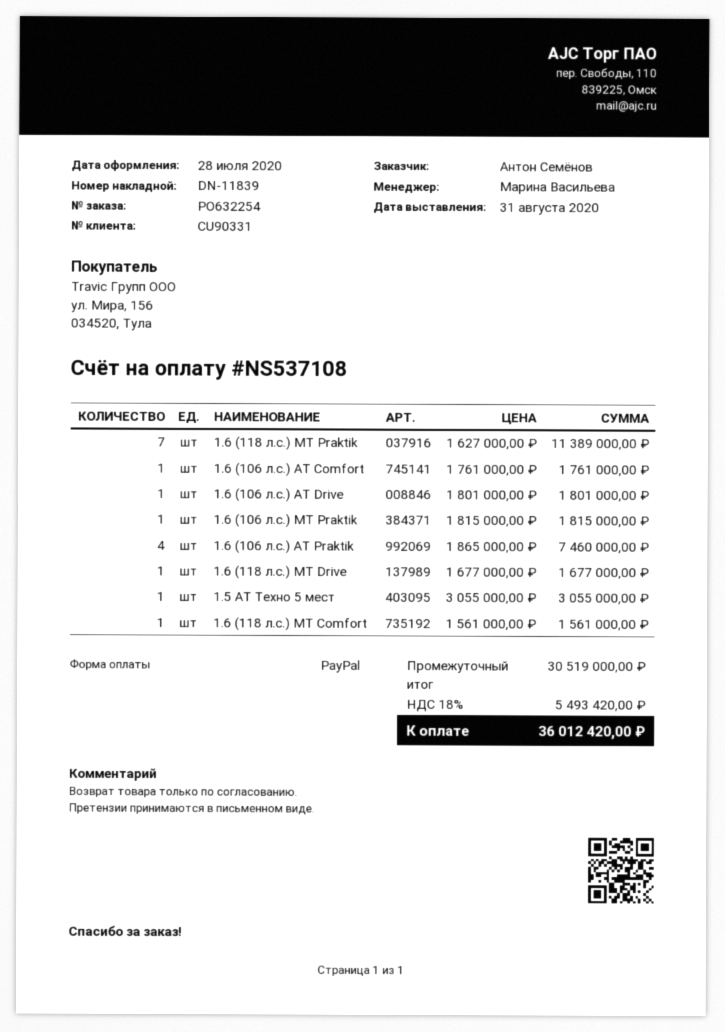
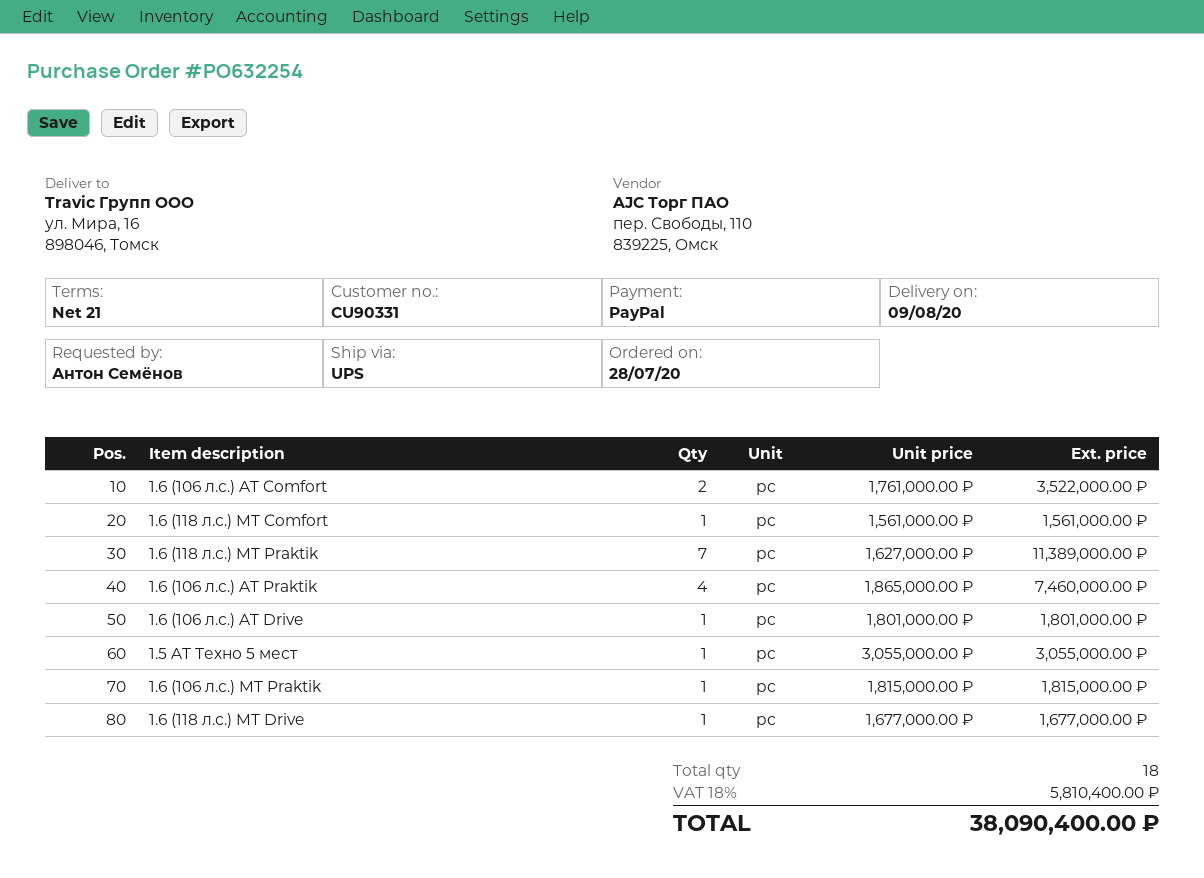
1.6 (106 л.с.) AT Comfort: 1 x 1761000.00 = 1761000.00 -> 2 x 1761000.00 = 3522000.00
tax: 18% = 5493420.00 -> 18% = 5810400.00
total: 36012420.00 -> 38090400.00

